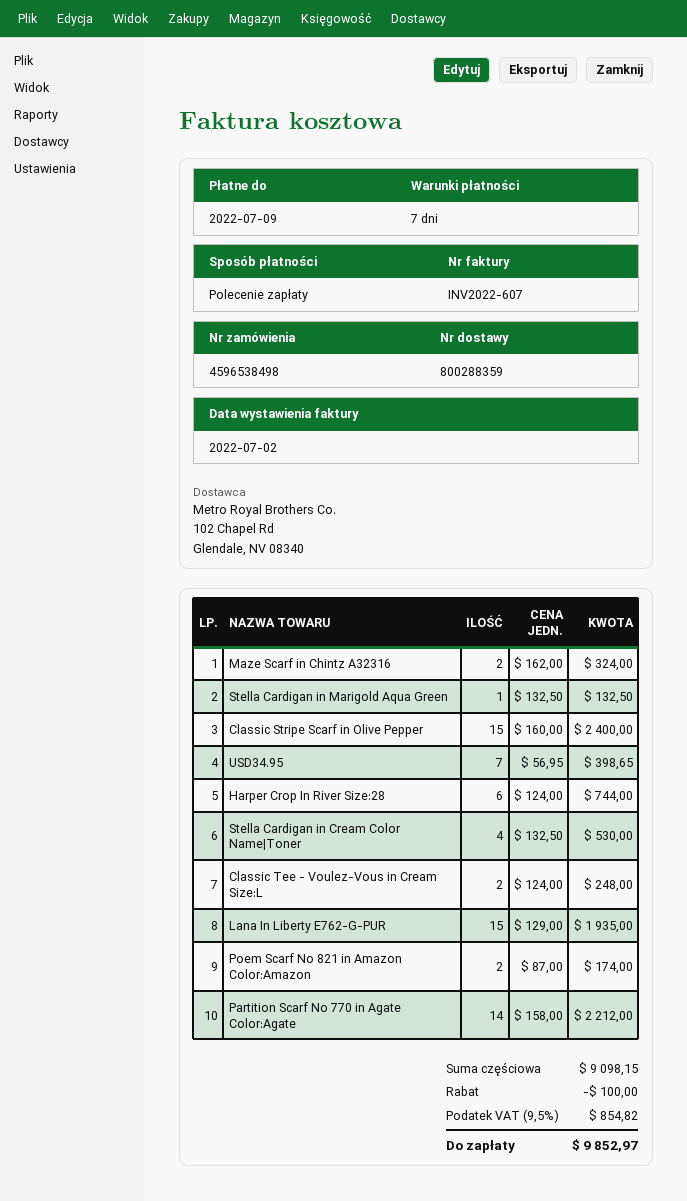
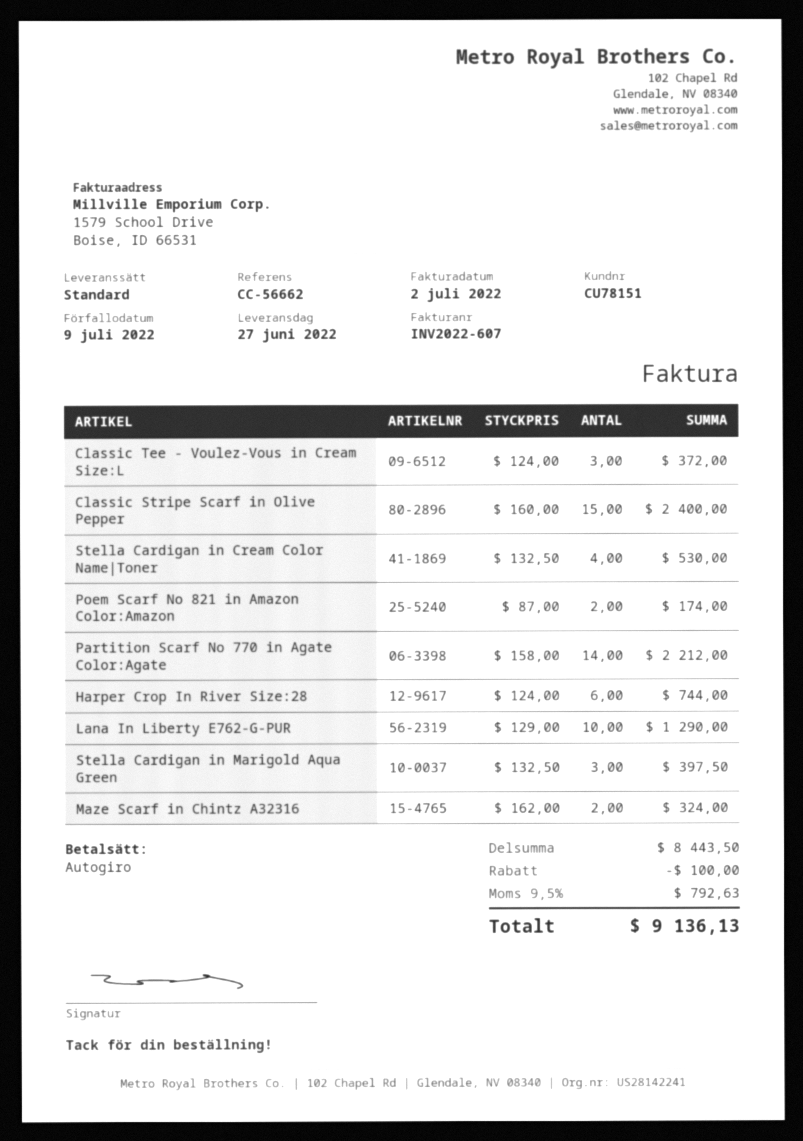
Stella Cardigan in Marigold Aqua Green: 1 x 132.50 = 132.50 -> 3 x 132.50 = 397.50
USD34.95: 7 x 56.95 = 398.65 -> none
Classic Tee - Voulez-Vous in Cream Size:L: 2 x 124.00 = 248.00 -> 3 x 124.00 = 372.00
Lana In Liberty E762-G-PUR: 15 x 129.00 = 1935.00 -> 10 x 129.00 = 1290.00
subtotal: 9098.15 -> 8443.50
tax: 9.5% = 854.82 -> 9.5% = 792.63
total: 9852.97 -> 9136.13

